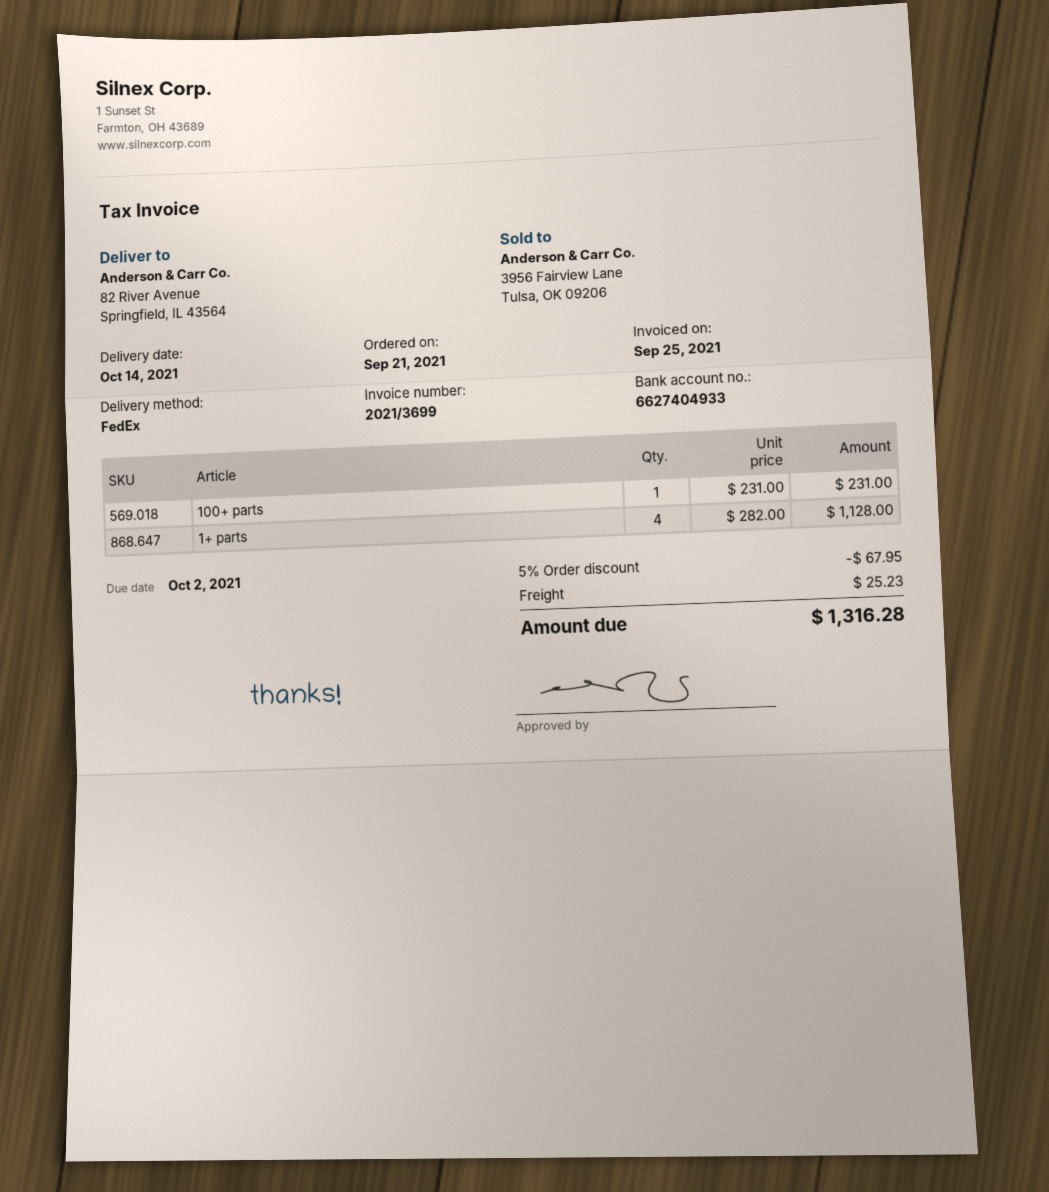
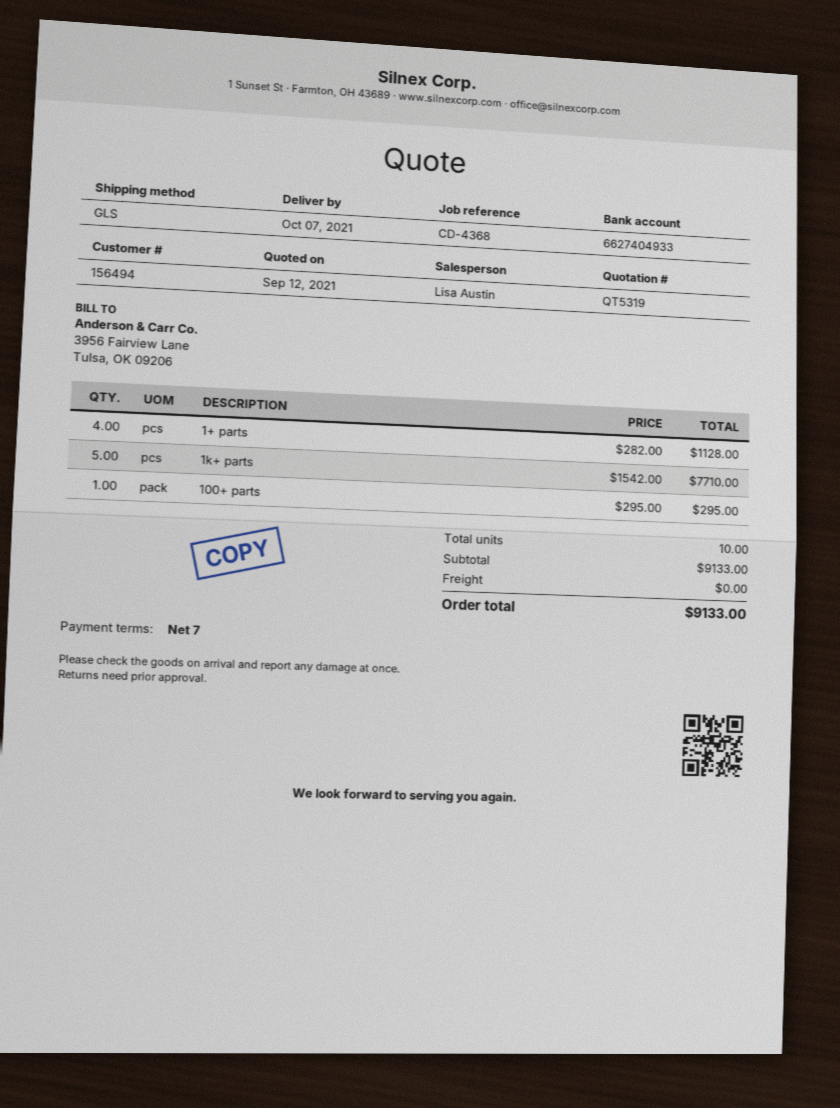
delivery date: 2021-10-14 -> 2021-10-07
shipping method: FedEx -> GLS
100+ parts: 1 x 231.00 = 231.00 -> 1 x 295.00 = 295.00
1k+ parts: none -> 5 x 1542.00 = 7710.00
discount: 5% = 67.95 -> none
shipping: 25.23 -> 0.00
total: 1316.28 -> 9133.00

